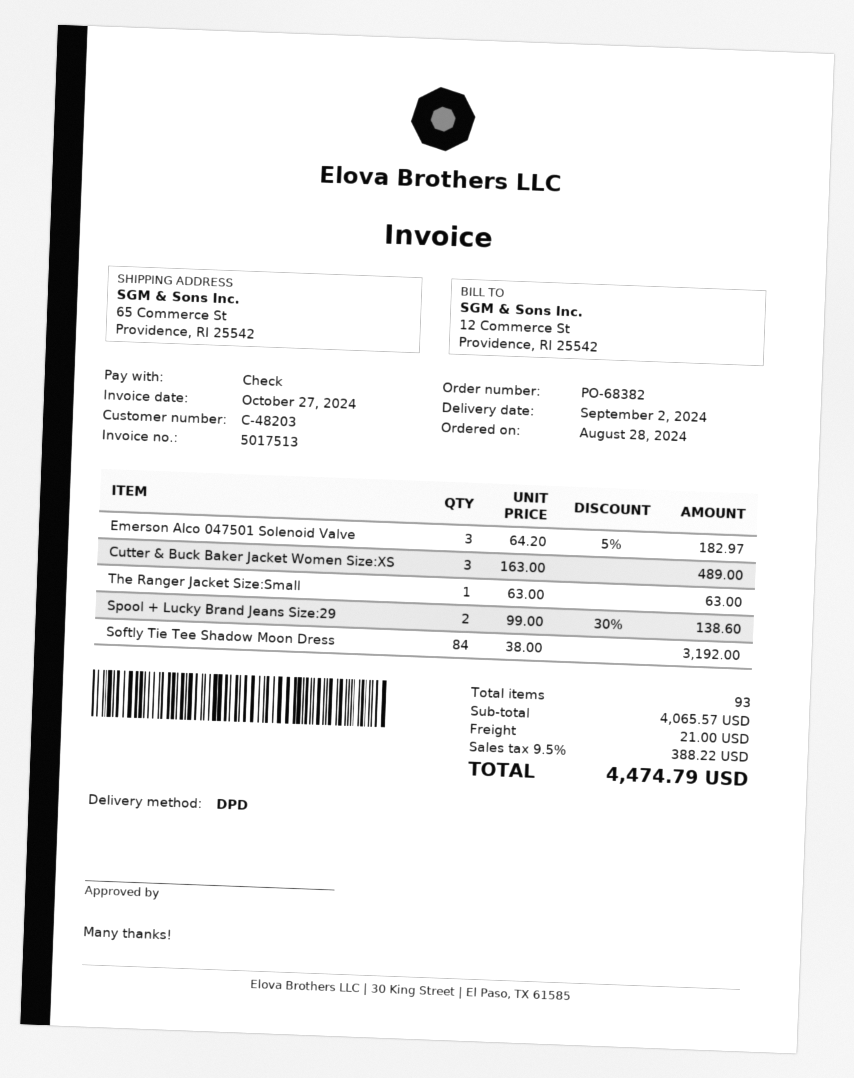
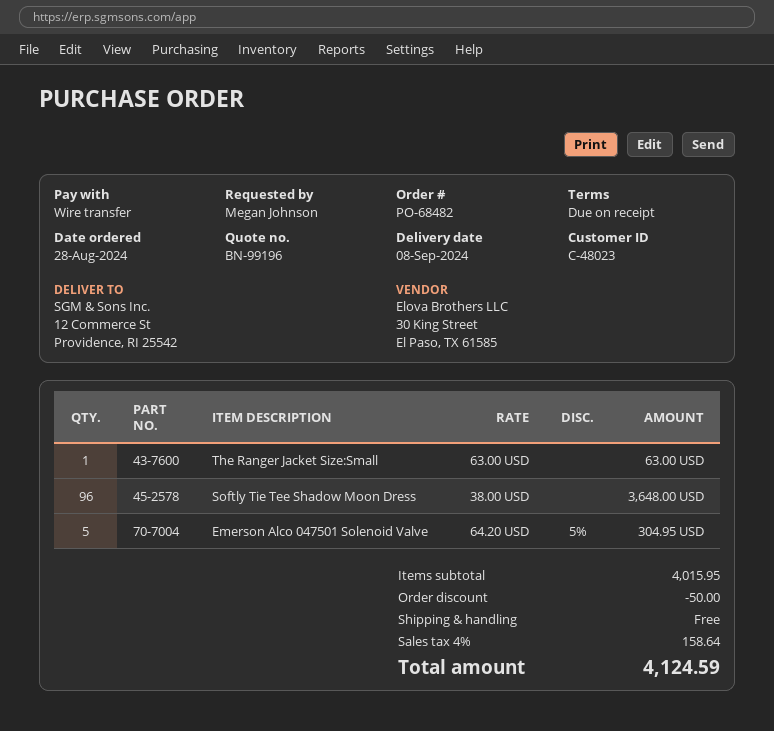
order number: PO-68382 -> PO-68482
delivery date: 2024-09-02 -> 2024-09-08
customer number: C-48203 -> C-48023
payment method: cheque -> bank transfer
ship to: 65 Commerce St, Providence, RI 25542 -> 12 Commerce St, Providence, RI 25542
Emerson Alco 047501 Solenoid Valve: 3 x 64.20 - 5% = 182.97 -> 5 x 64.20 - 5% = 304.95
Cutter & Buck Baker Jacket Women Size:XS: 3 x 163.00 = 489.00 -> none
Spool + Lucky Brand Jeans Size:29: 2 x 99.00 - 30% = 138.60 -> none
Softly Tie Tee Shadow Moon Dress: 84 x 38.00 = 3192.00 -> 96 x 38.00 = 3648.00
subtotal: 4065.57 -> 4015.95
discount: none -> 50.00
shipping: 21.00 -> 0.00
tax: 9.5% = 388.22 -> 4% = 158.64
total: 4474.79 -> 4124.59

